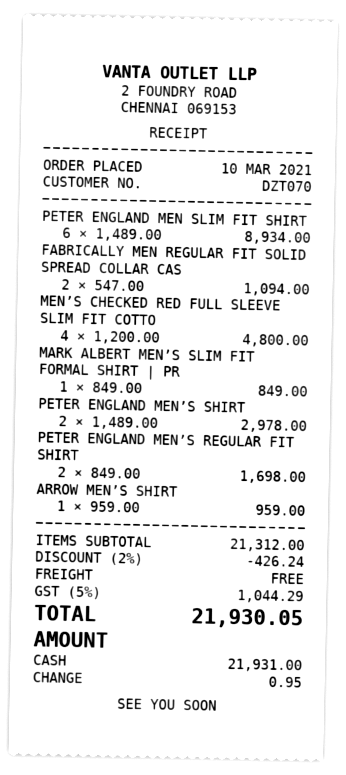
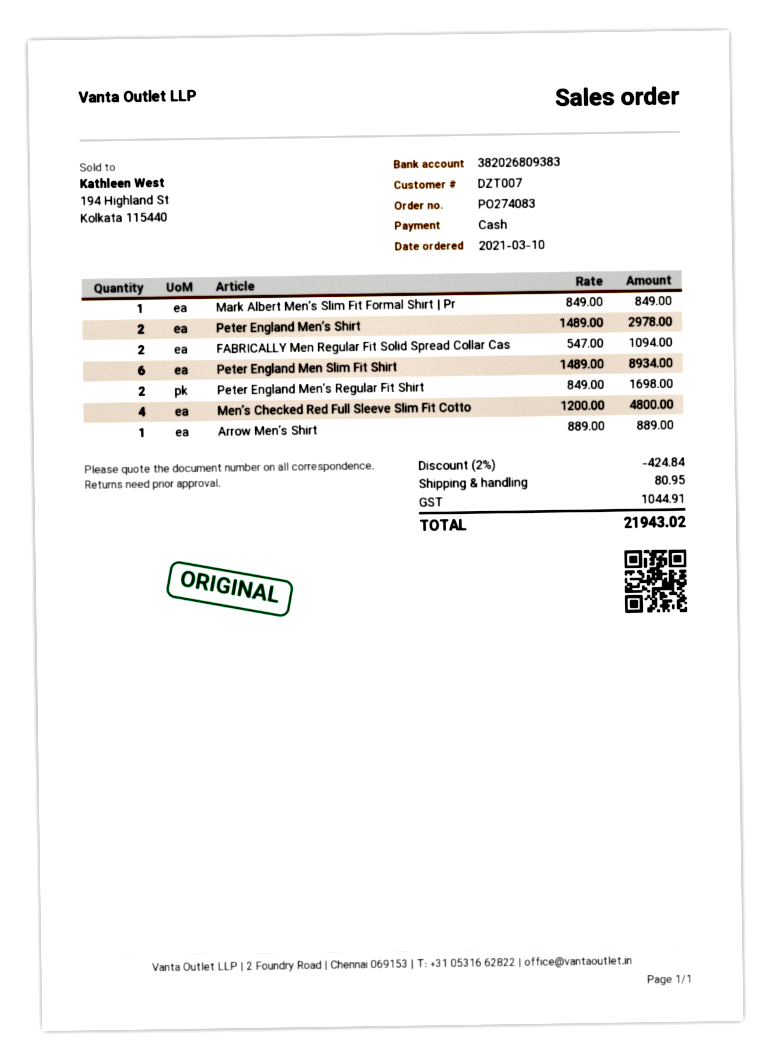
customer number: DZT070 -> DZT007
ARROW MEN’S SHIRT: 1 x 959.00 = 959.00 -> 1 x 889.00 = 889.00
discount: 2% = 426.24 -> 2% = 424.84
shipping: 0.00 -> 80.95
tax: 1044.29 -> 1044.91
total: 21930.05 -> 21943.02

